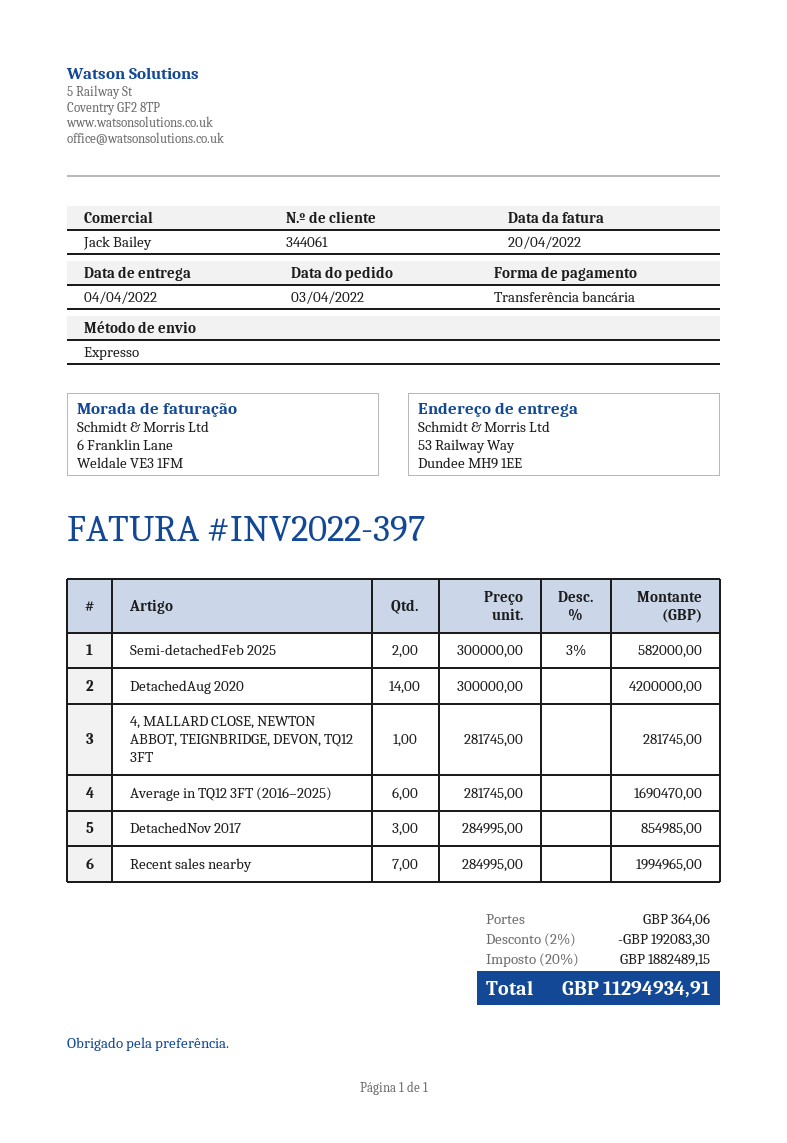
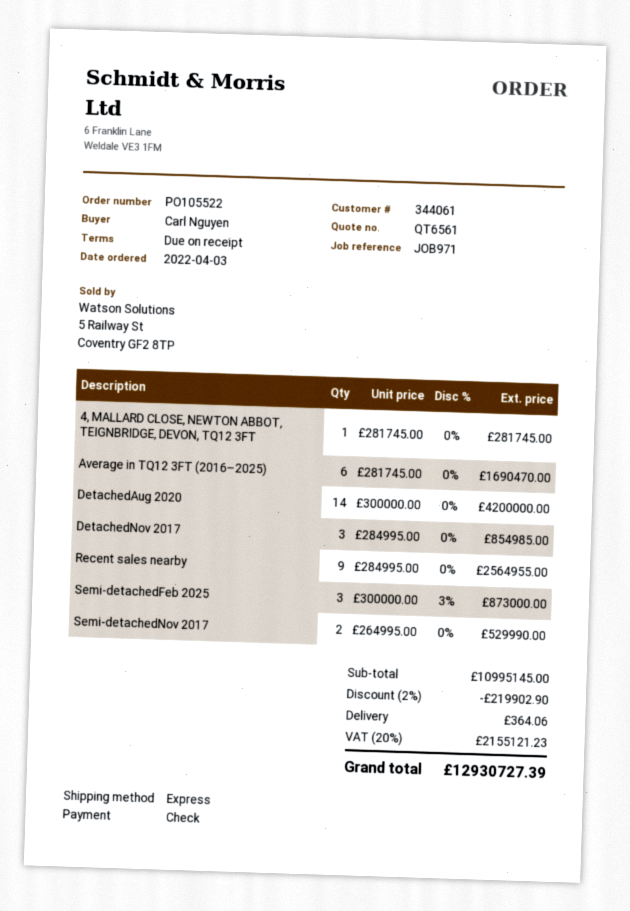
payment method: bank transfer -> cheque
Semi-detachedFeb 2025: 2 x 300000.00 - 3% = 582000.00 -> 3 x 300000.00 - 3% = 873000.00
Recent sales nearby: 7 x 284995.00 = 1994965.00 -> 9 x 284995.00 = 2564955.00
Semi-detachedNov 2017: none -> 2 x 264995.00 = 529990.00
discount: 2% = 192083.30 -> 2% = 219902.90
tax: 20% = 1882489.15 -> 20% = 2155121.23
total: 11294934.91 -> 12930727.39

